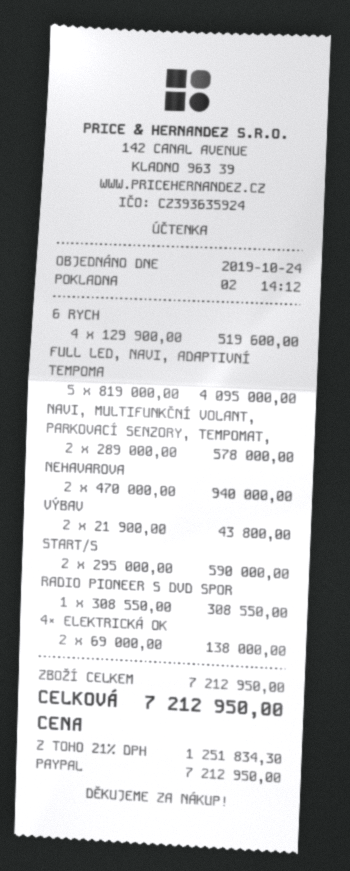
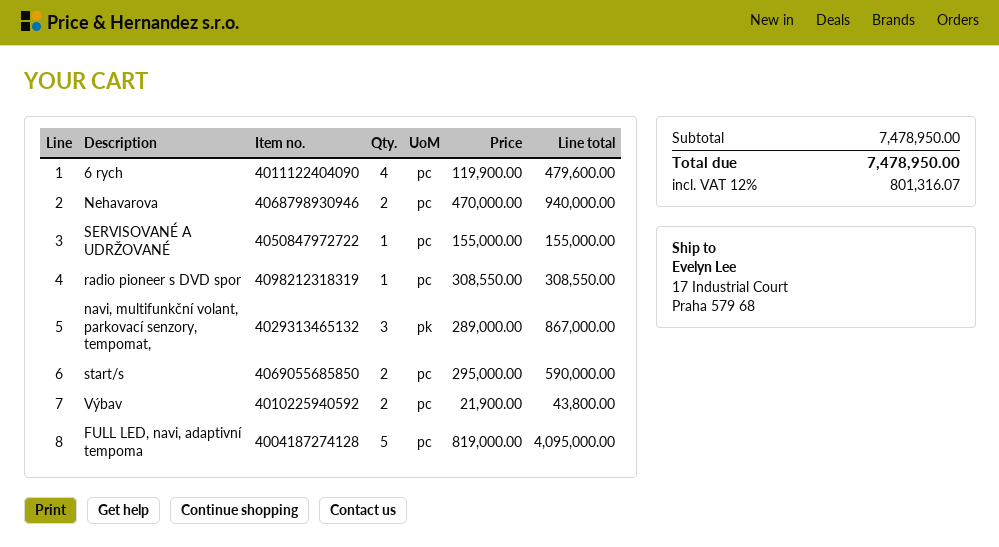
6 RYCH: 4 x 129900.00 = 519600.00 -> 4 x 119900.00 = 479600.00
NAVI, MULTIFUNKČNÍ VOLANT, PARKOVACÍ SENZORY, TEMPOMAT,: 2 x 289000.00 = 578000.00 -> 3 x 289000.00 = 867000.00
4× ELEKTRICKÁ OK: 2 x 69000.00 = 138000.00 -> none
SERVISOVANÉ A UDRŽOVANÉ: none -> 1 x 155000.00 = 155000.00
subtotal: 7212950.00 -> 7478950.00
tax: 21% = 1251834.30 -> 12% = 801316.07
total: 7212950.00 -> 7478950.00

